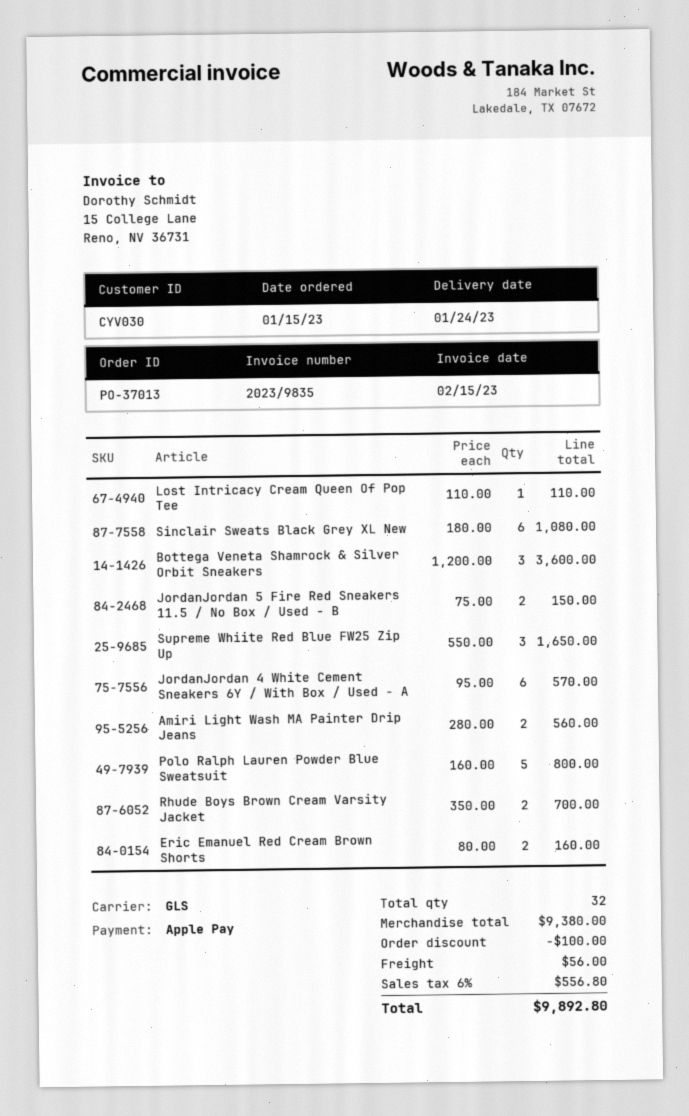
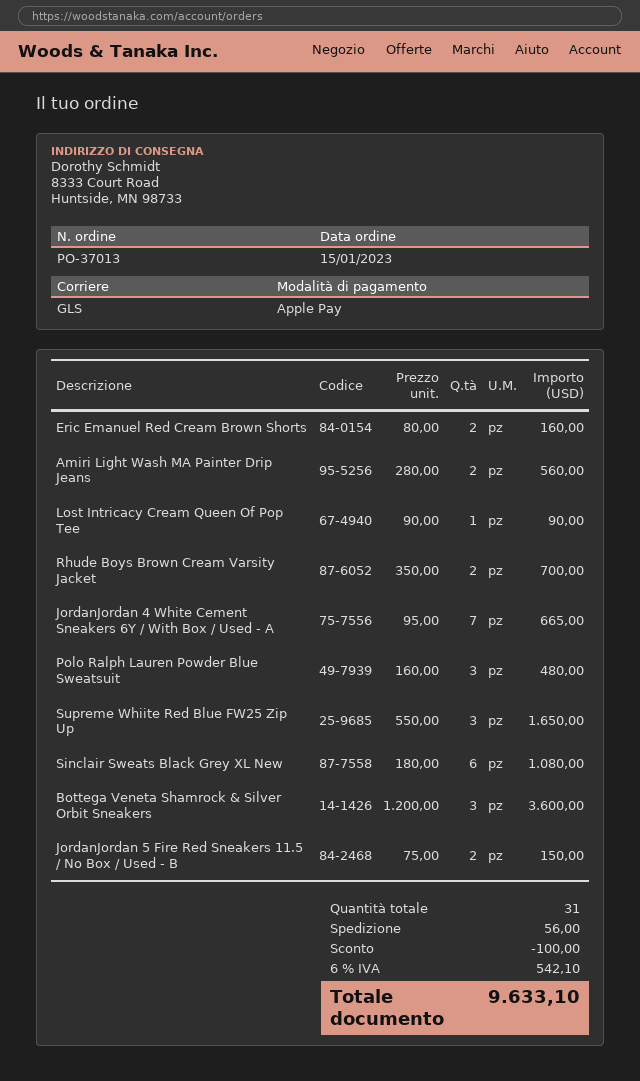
Lost Intricacy Cream Queen Of Pop Tee: 1 x 110.00 = 110.00 -> 1 x 90.00 = 90.00
JordanJordan 4 White Cement Sneakers 6Y / With Box / Used - A: 6 x 95.00 = 570.00 -> 7 x 95.00 = 665.00
Polo Ralph Lauren Powder Blue Sweatsuit: 5 x 160.00 = 800.00 -> 3 x 160.00 = 480.00
total quantity: 32 -> 31
tax: 6% = 556.80 -> 6% = 542.10
total: 9892.80 -> 9633.10

